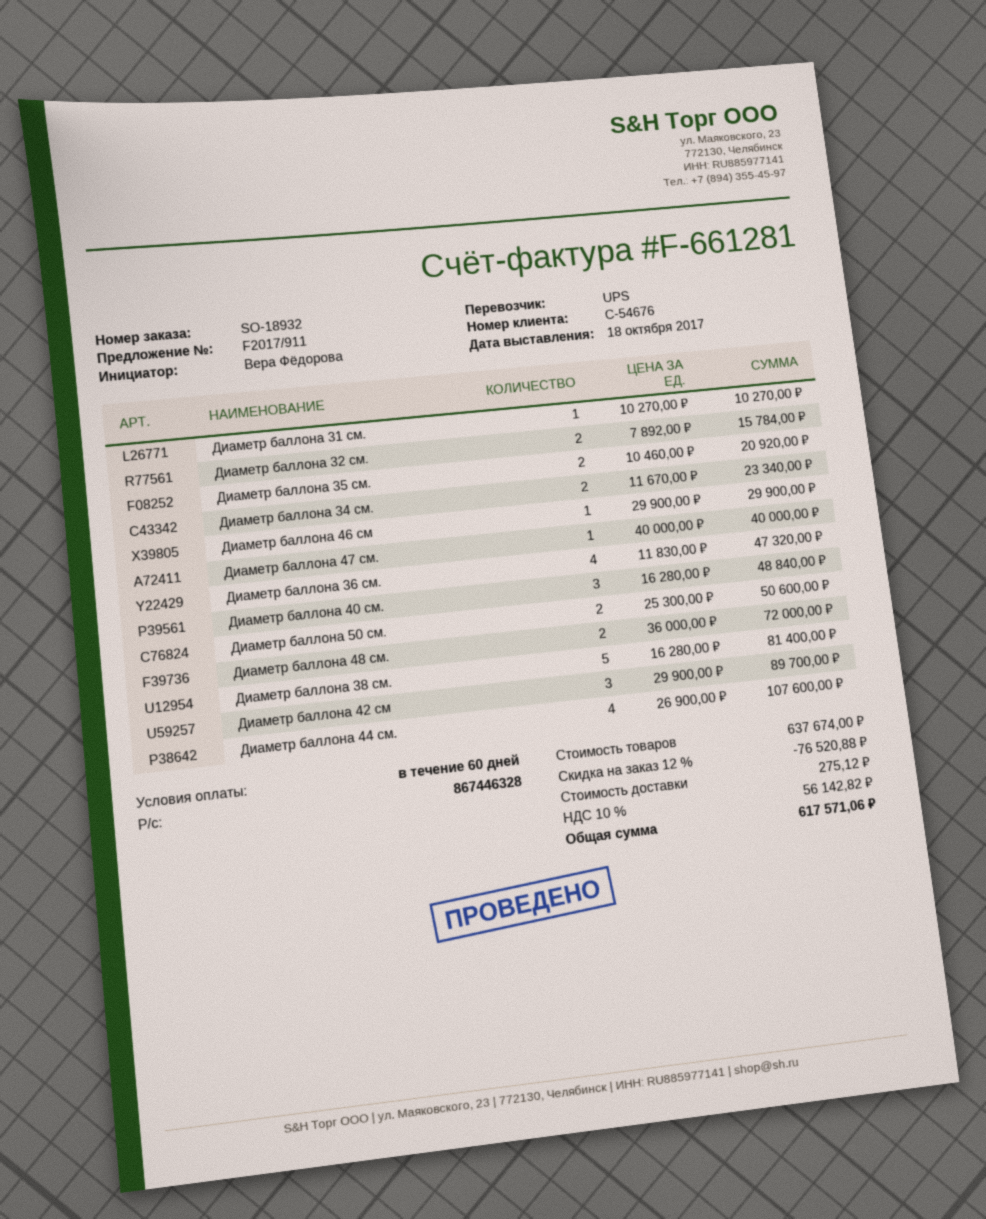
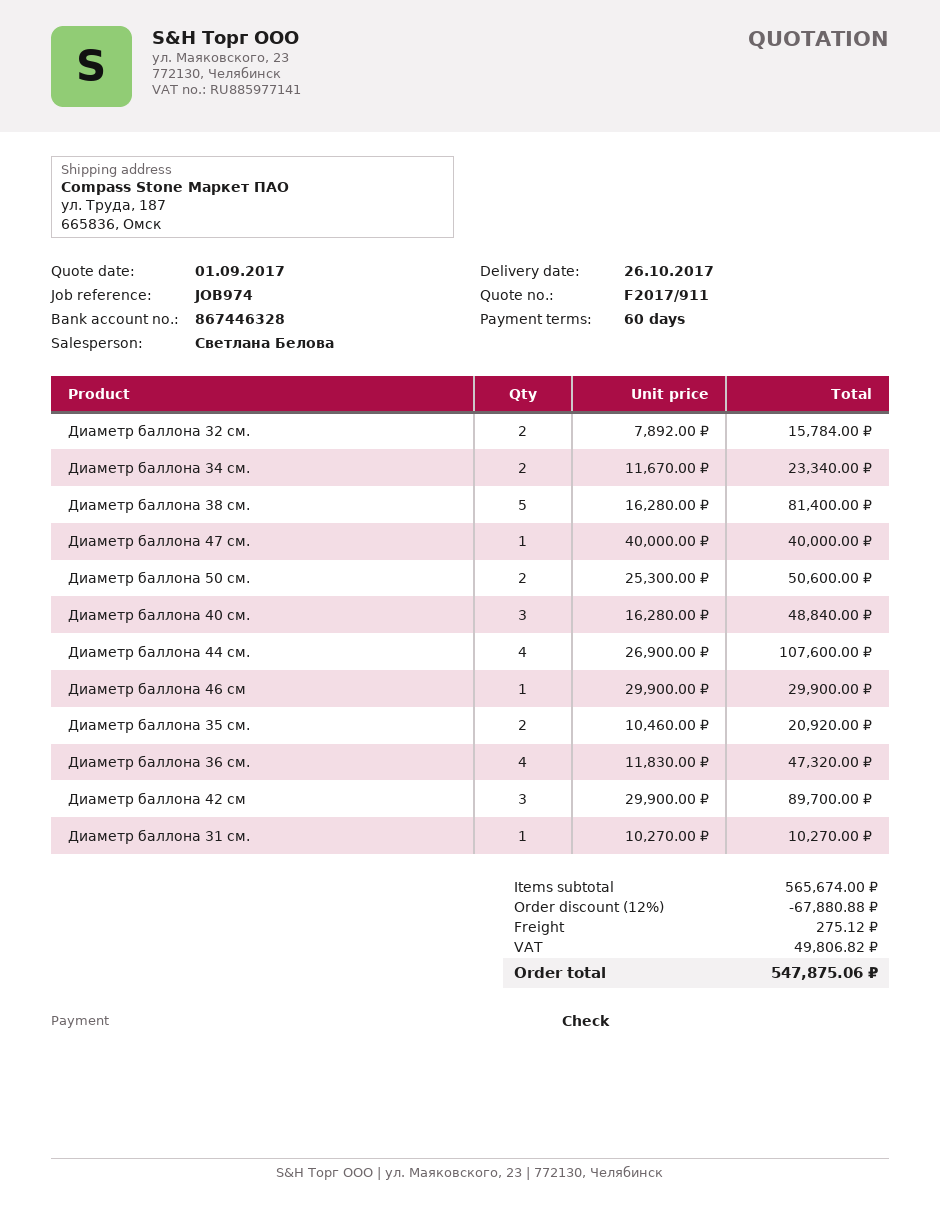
Диаметр баллона 48 см.: 2 x 36000.00 = 72000.00 -> none
subtotal: 637674.00 -> 565674.00
discount: 12% = 76520.88 -> 12% = 67880.88
tax: 56142.82 -> 49806.82
total: 617571.06 -> 547875.06

